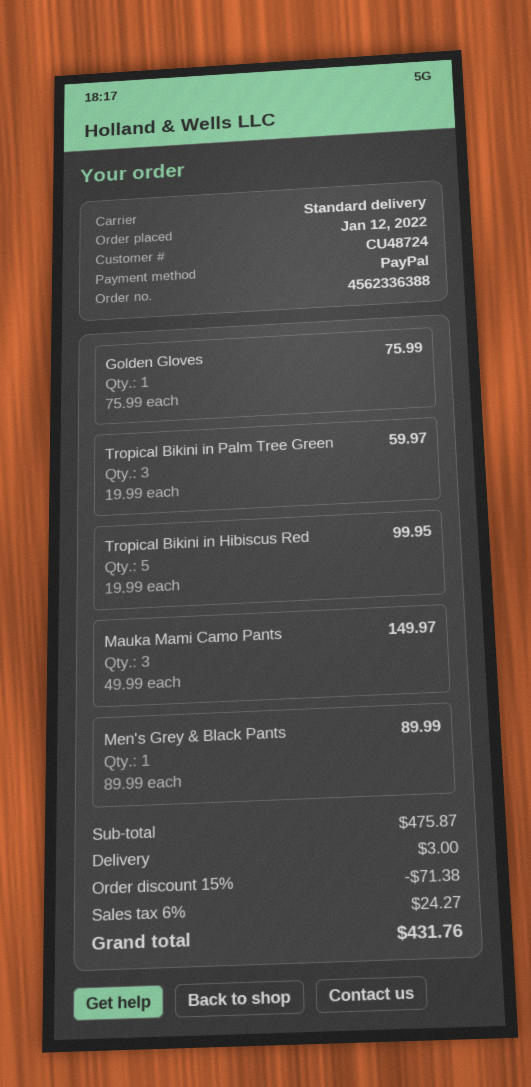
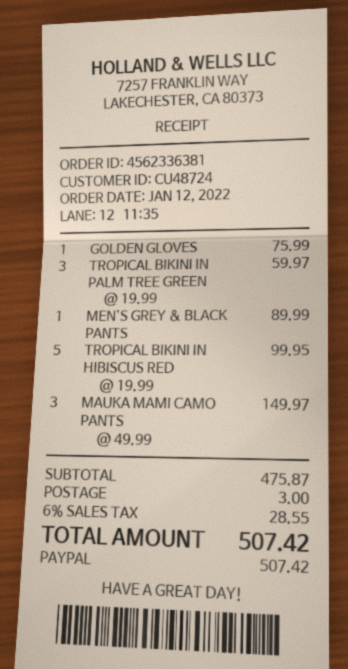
order number: 4562336388 -> 4562336381
discount: 15% = 71.38 -> none
tax: 6% = 24.27 -> 6% = 28.55
total: 431.76 -> 507.42

